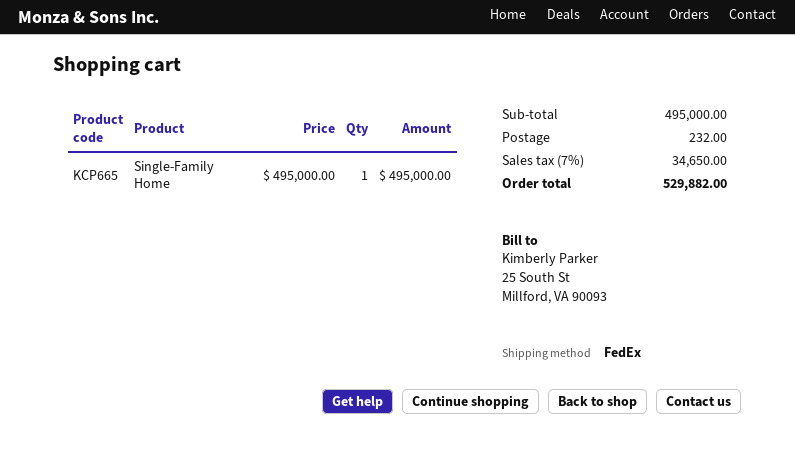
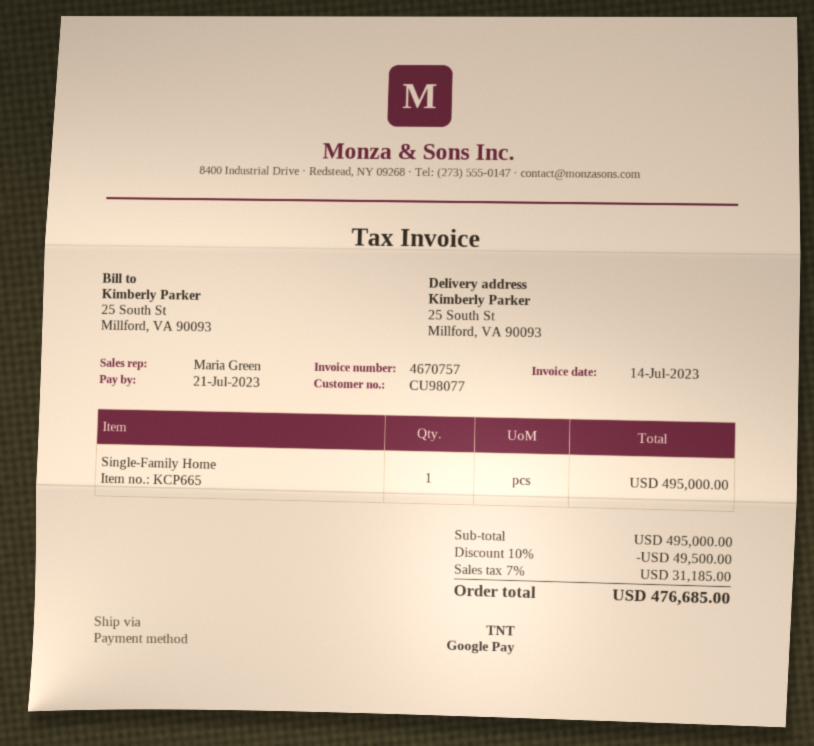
shipping method: FedEx -> TNT
discount: none -> 10% = 49500.00
shipping: 232.00 -> none
tax: 7% = 34650.00 -> 7% = 31185.00
total: 529882.00 -> 476685.00

